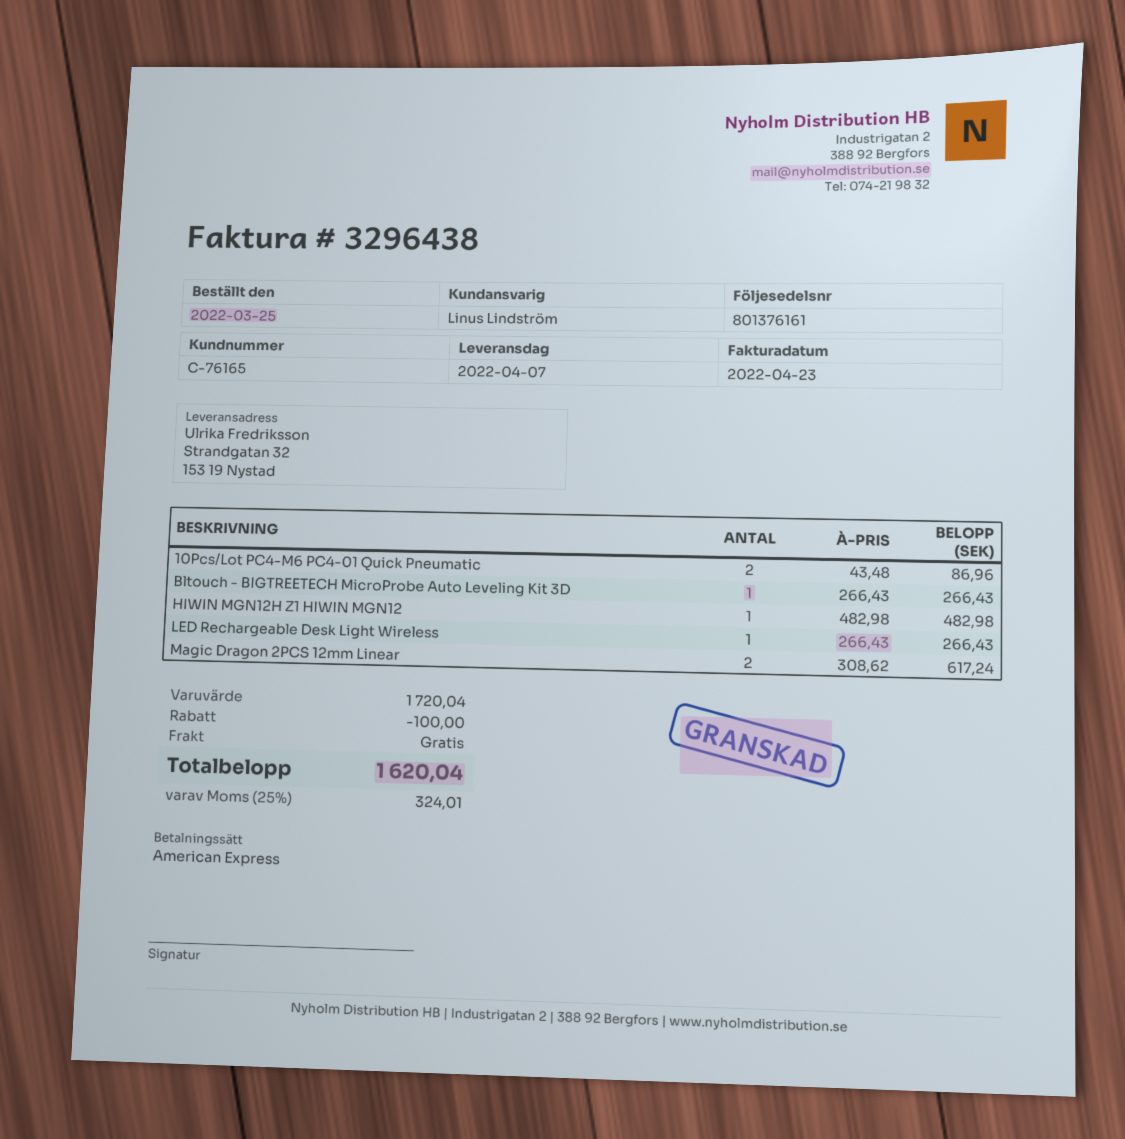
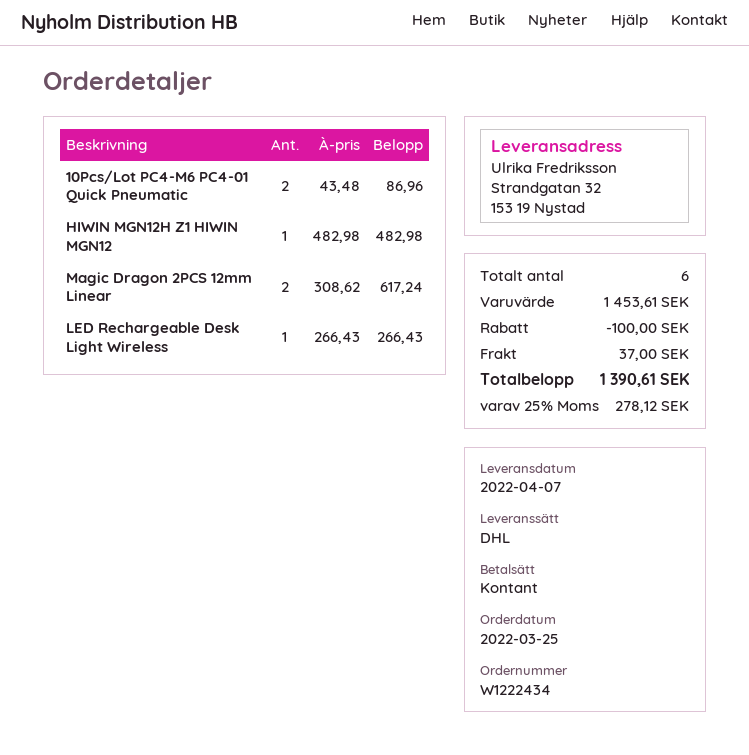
payment method: American Express -> cash
Bltouch - BIGTREETECH MicroProbe Auto Leveling Kit 3D: 1 x 266.43 = 266.43 -> none
subtotal: 1720.04 -> 1453.61
shipping: 0.00 -> 37.00
tax: 25% = 324.01 -> 25% = 278.12
total: 1620.04 -> 1390.61

